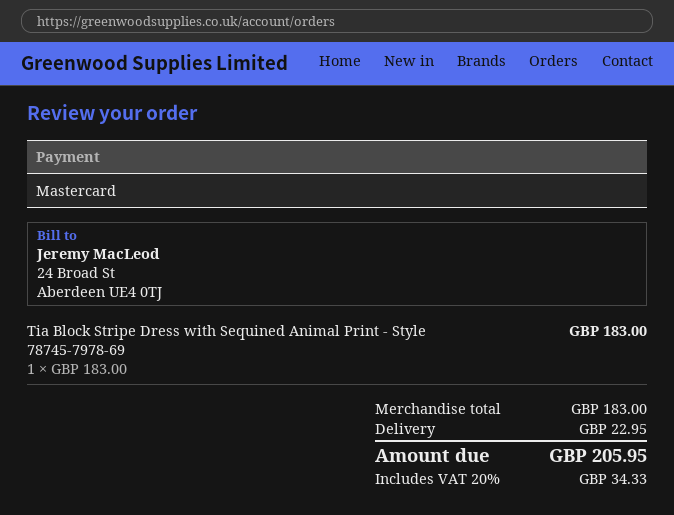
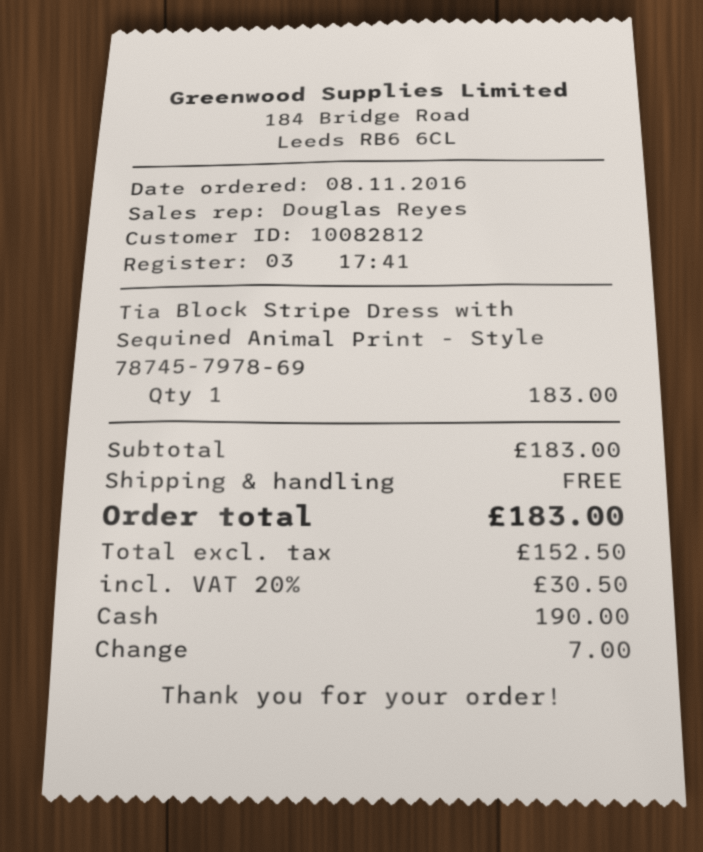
payment method: Mastercard -> cash
shipping: 22.95 -> 0.00
tax: 20% = 34.33 -> 20% = 30.50
total: 205.95 -> 183.00

